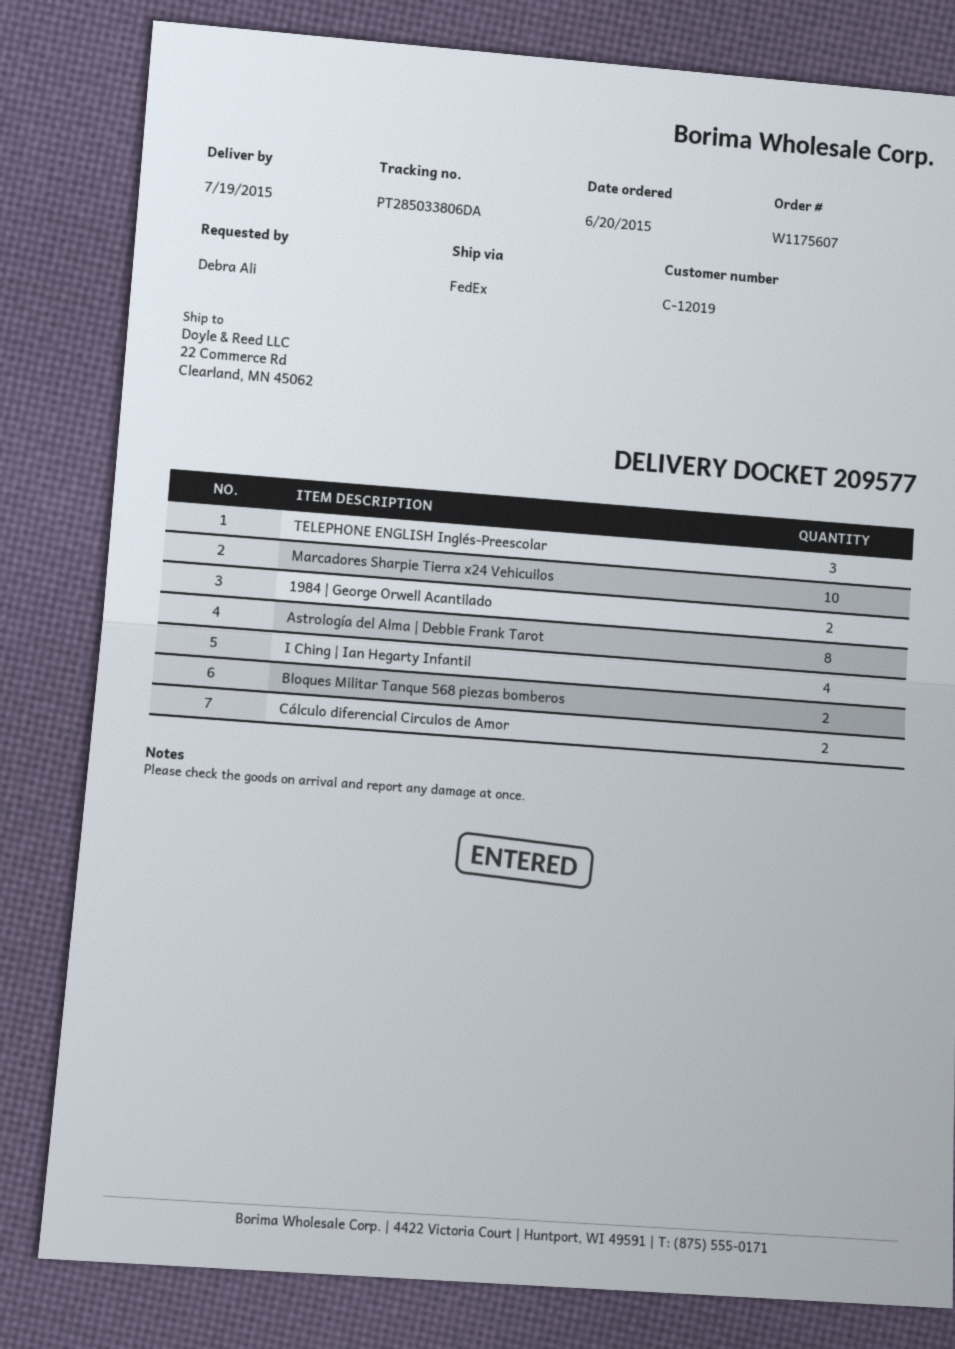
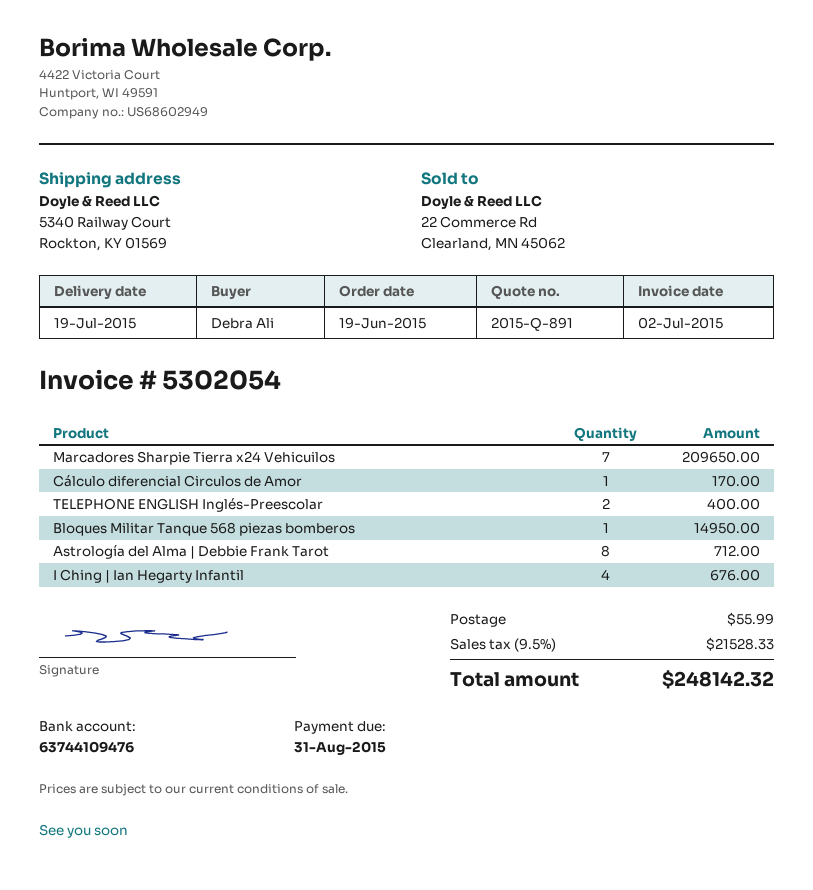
order date: 2015-06-20 -> 2015-06-19
ship to: 22 Commerce Rd, Clearland, MN 45062 -> 5340 Railway Court, Rockton, KY 01569
TELEPHONE ENGLISH Inglés-Preescolar: 3 -> 2
Marcadores Sharpie Tierra x24 Vehicuilos: 10 -> 7
1984 | George Orwell Acantilado: 2 -> none
Bloques Militar Tanque 568 piezas bomberos: 2 -> 1
Cálculo diferencial Circulos de Amor: 2 -> 1

